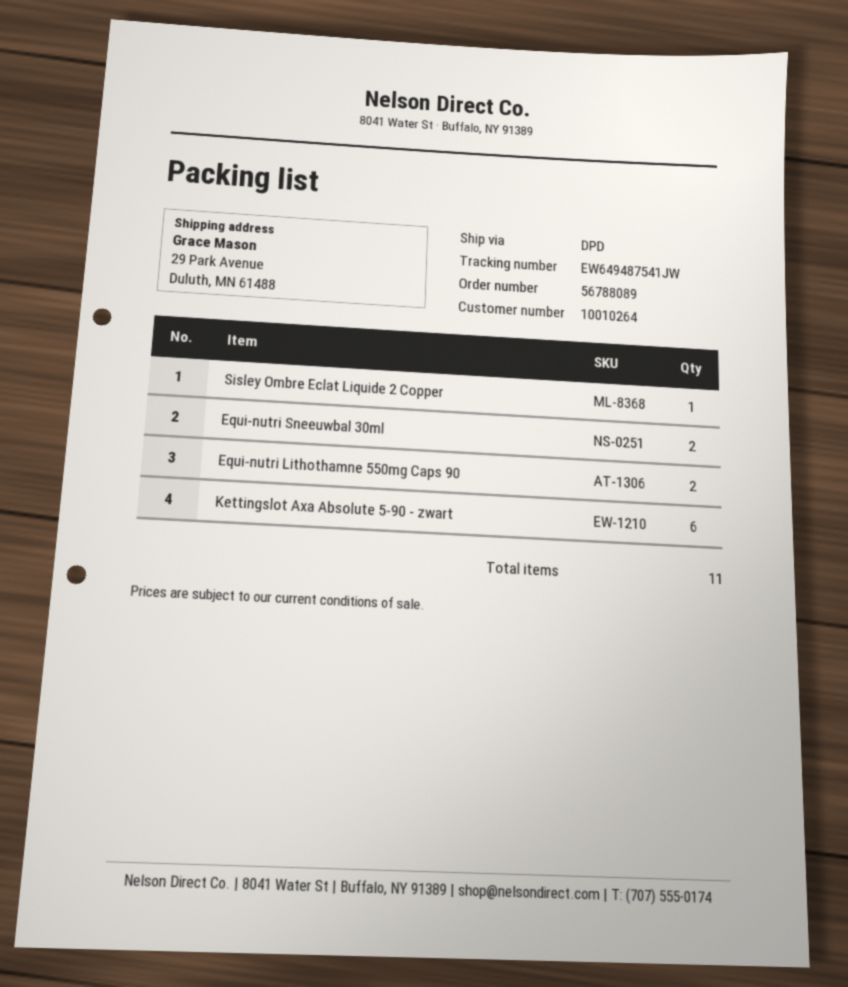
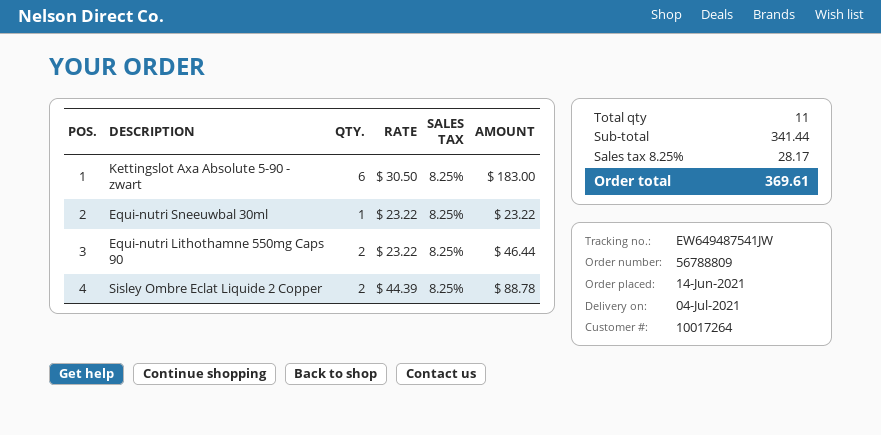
order number: 56788089 -> 56788809
customer number: 10010264 -> 10017264
Sisley Ombre Eclat Liquide 2 Copper: 1 -> 2
Equi-nutri Sneeuwbal 30ml: 2 -> 1

